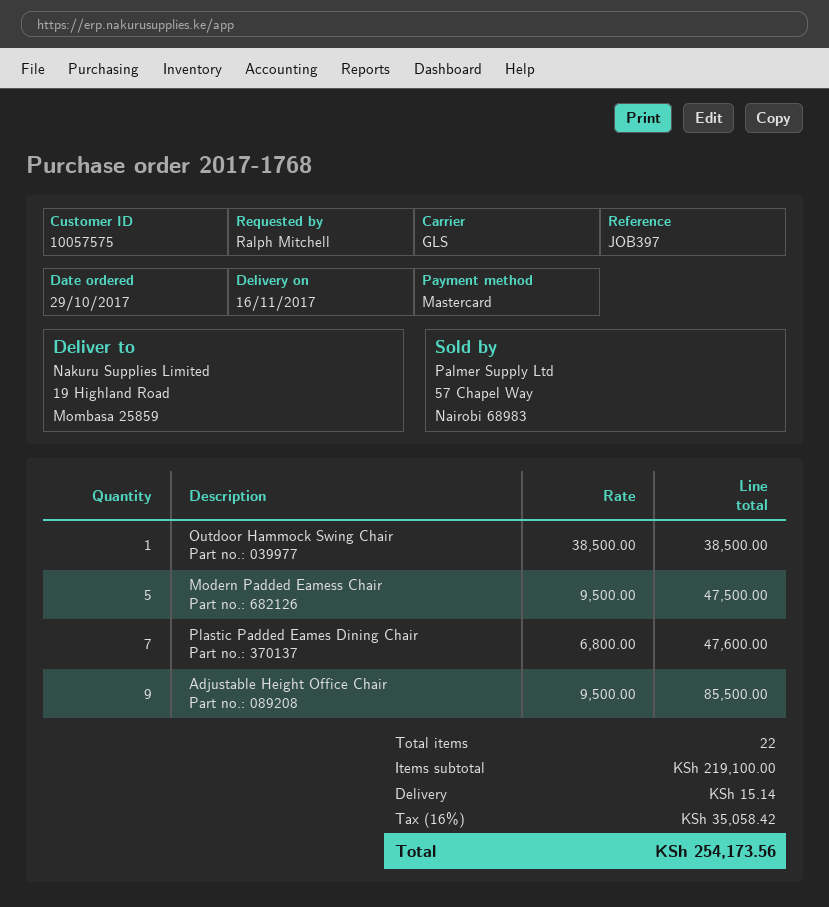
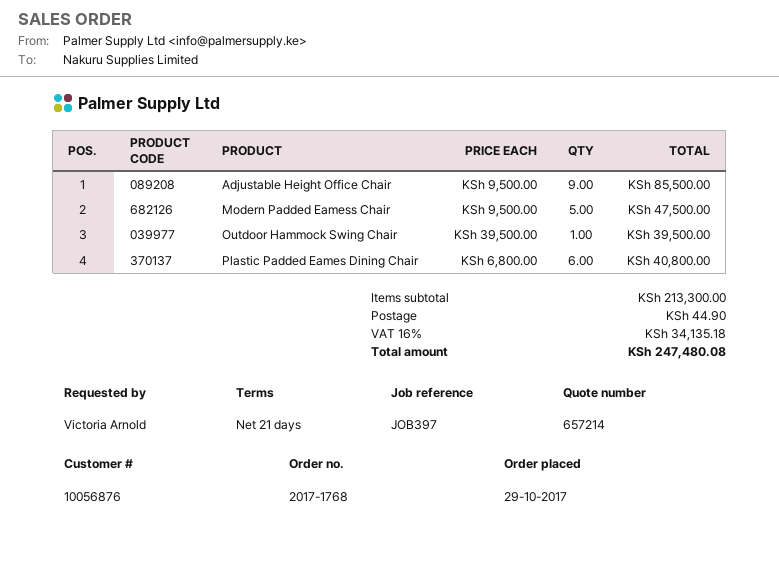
customer number: 10057575 -> 10056876
ordered by: Ralph Mitchell -> Victoria Arnold
Outdoor Hammock Swing Chair: 1 x 38500.00 = 38500.00 -> 1 x 39500.00 = 39500.00
Plastic Padded Eames Dining Chair: 7 x 6800.00 = 47600.00 -> 6 x 6800.00 = 40800.00
subtotal: 219100.00 -> 213300.00
shipping: 15.14 -> 44.90
tax: 16% = 35058.42 -> 16% = 34135.18
total: 254173.56 -> 247480.08

